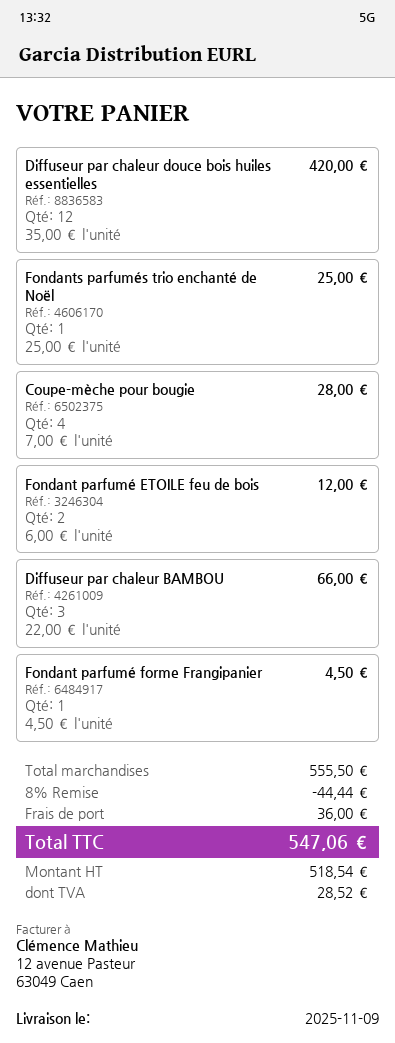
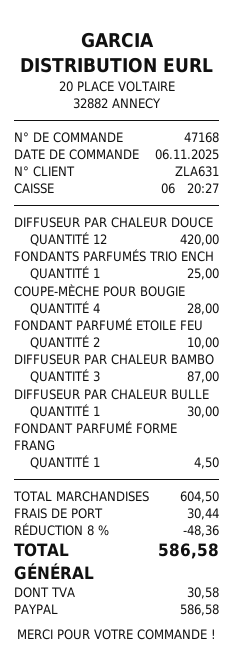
Fondant parfumé ETOILE feu de bois: 2 for 12.00 -> 2 for 10.00
Diffuseur par chaleur BAMBOU: 3 for 66.00 -> 3 for 87.00
DIFFUSEUR PAR CHALEUR BULLE: none -> 1 for 30.00
subtotal: 555.50 -> 604.50
discount: 8% = 44.44 -> 8% = 48.36
shipping: 36.00 -> 30.44
tax: 28.52 -> 30.58
total: 547.06 -> 586.58

